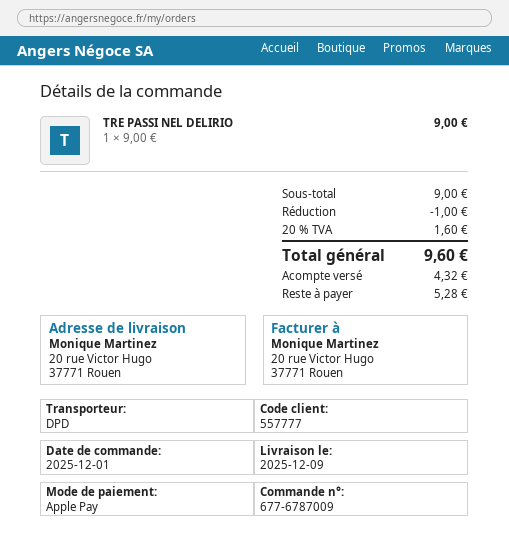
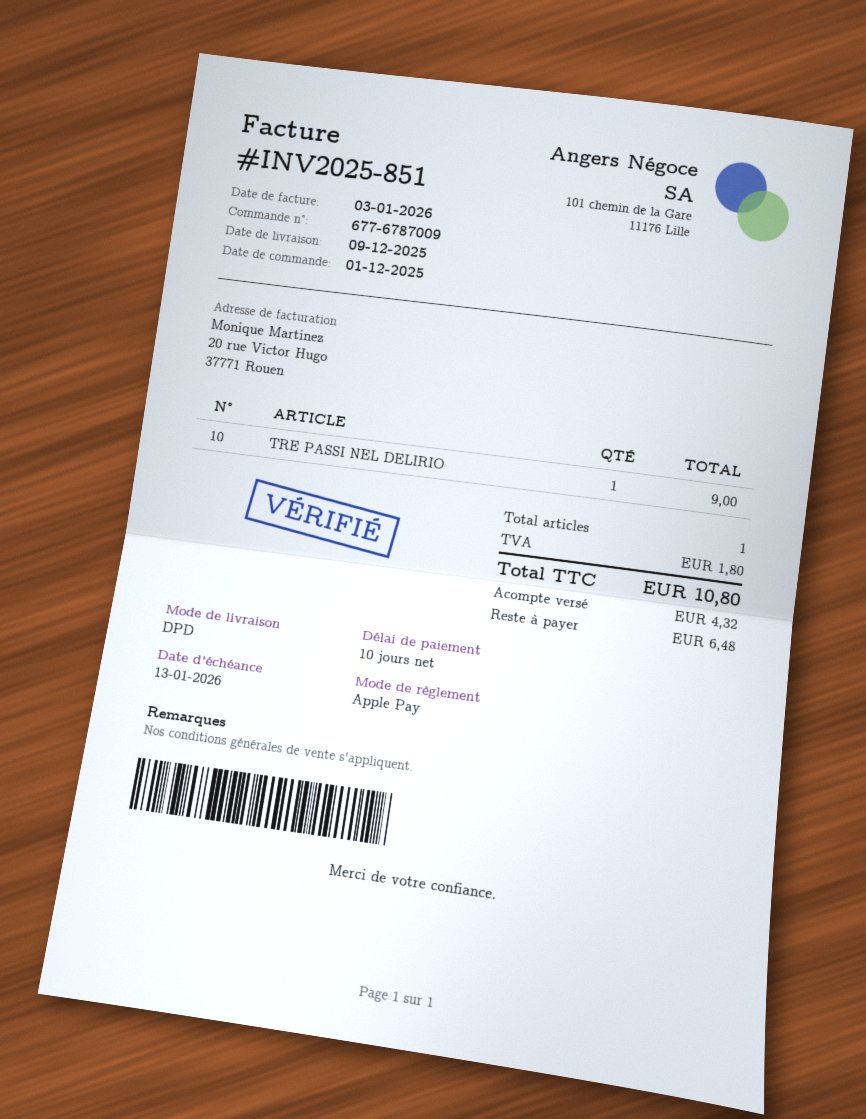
discount: 1.00 -> none
tax: 1.60 -> 1.80
total: 9.60 -> 10.80
balance: 5.28 -> 6.48

